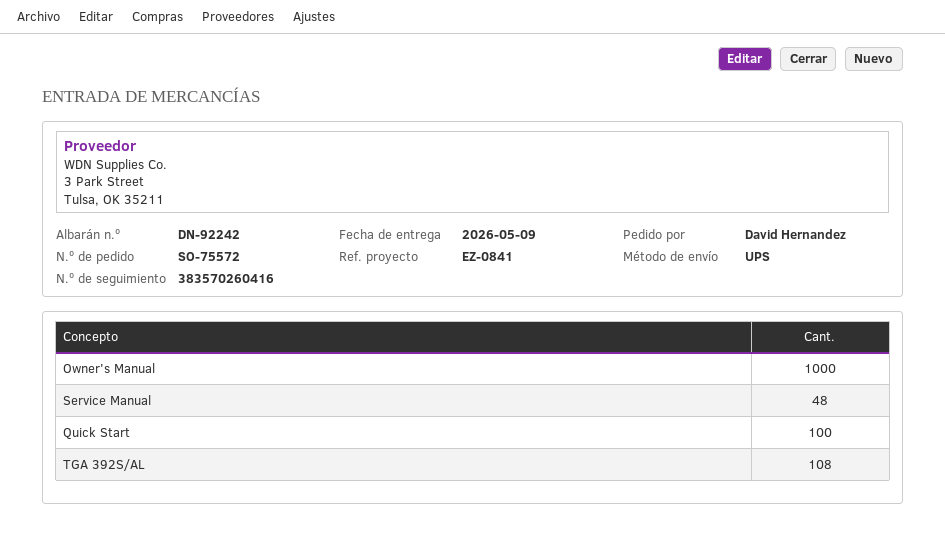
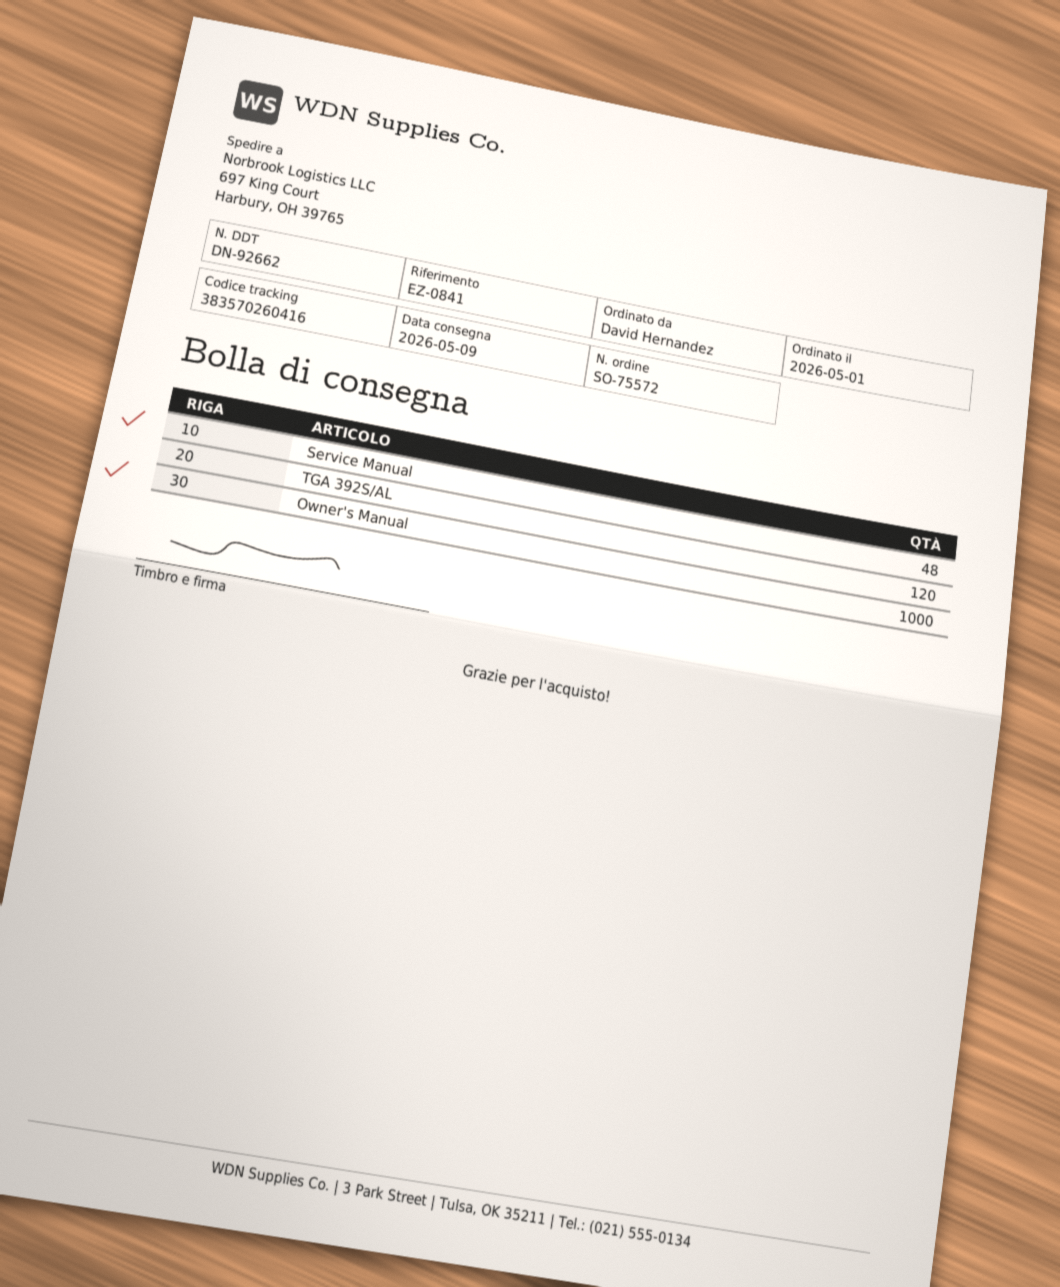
delivery note number: DN-92242 -> DN-92662
Quick Start: 100 -> none
TGA 392S/AL: 108 -> 120

